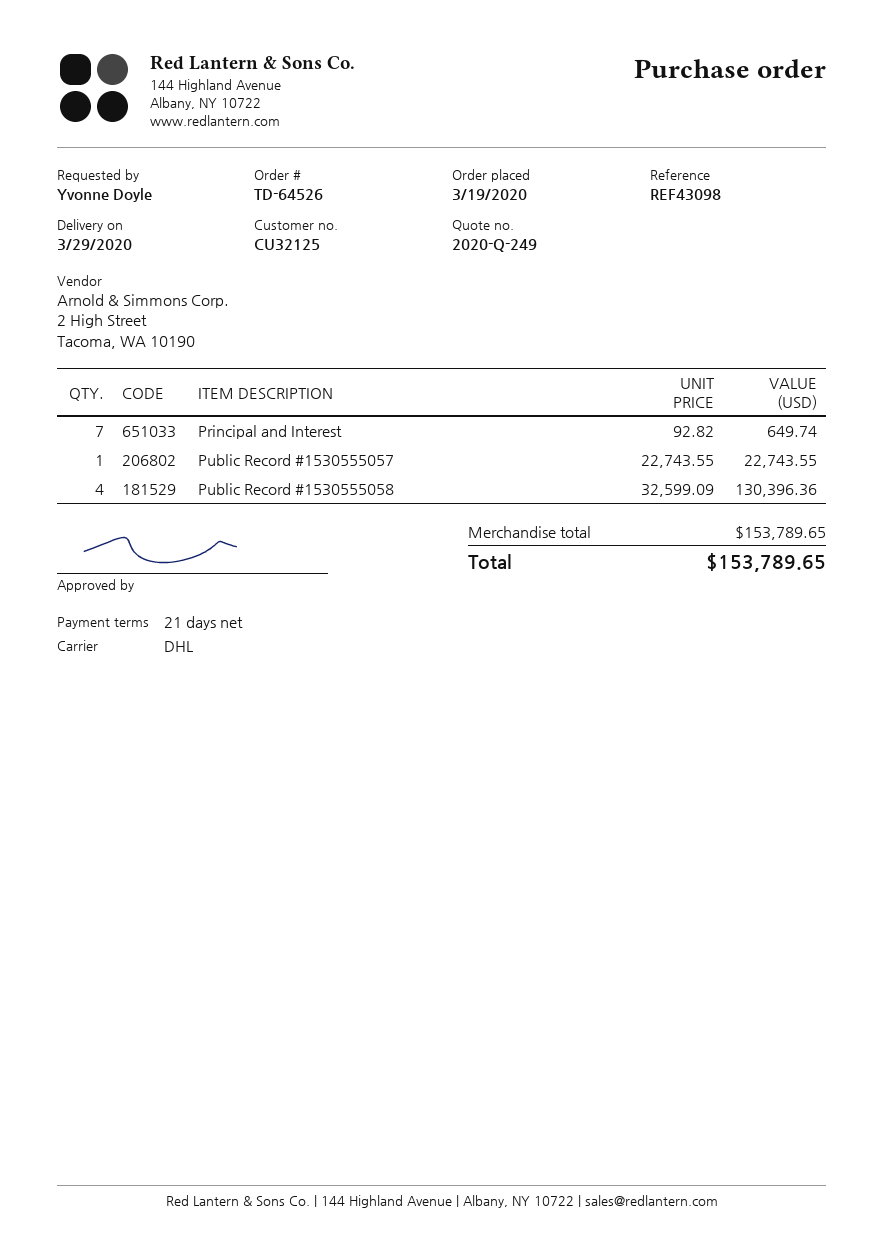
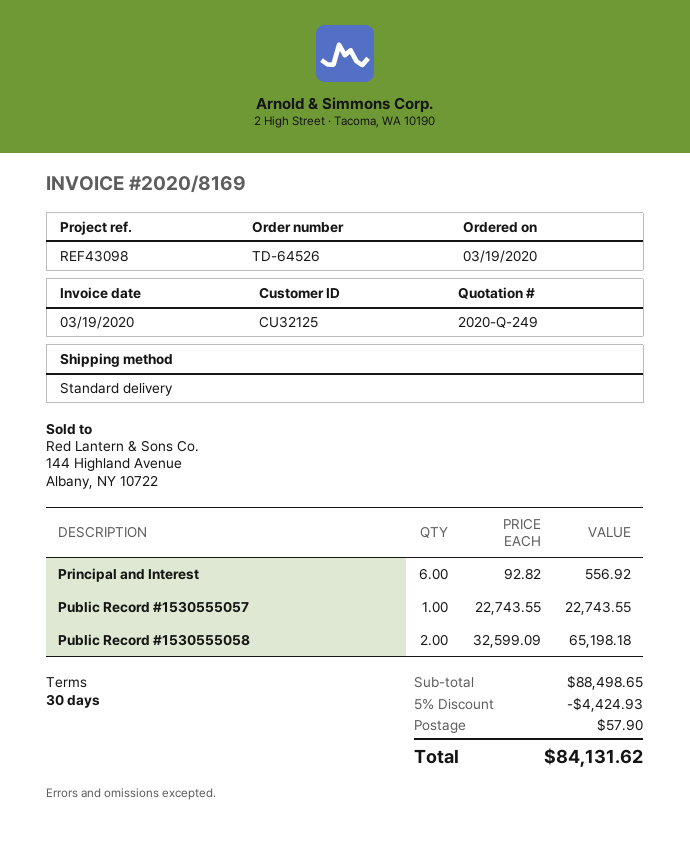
payment terms: 21 days -> 30 days
shipping method: DHL -> standard
Principal and Interest: 7 x 92.82 = 649.74 -> 6 x 92.82 = 556.92
Public Record #1530555058: 4 x 32599.09 = 130396.36 -> 2 x 32599.09 = 65198.18
subtotal: 153789.65 -> 88498.65
discount: none -> 5% = 4424.93
shipping: none -> 57.90
total: 153789.65 -> 84131.62

